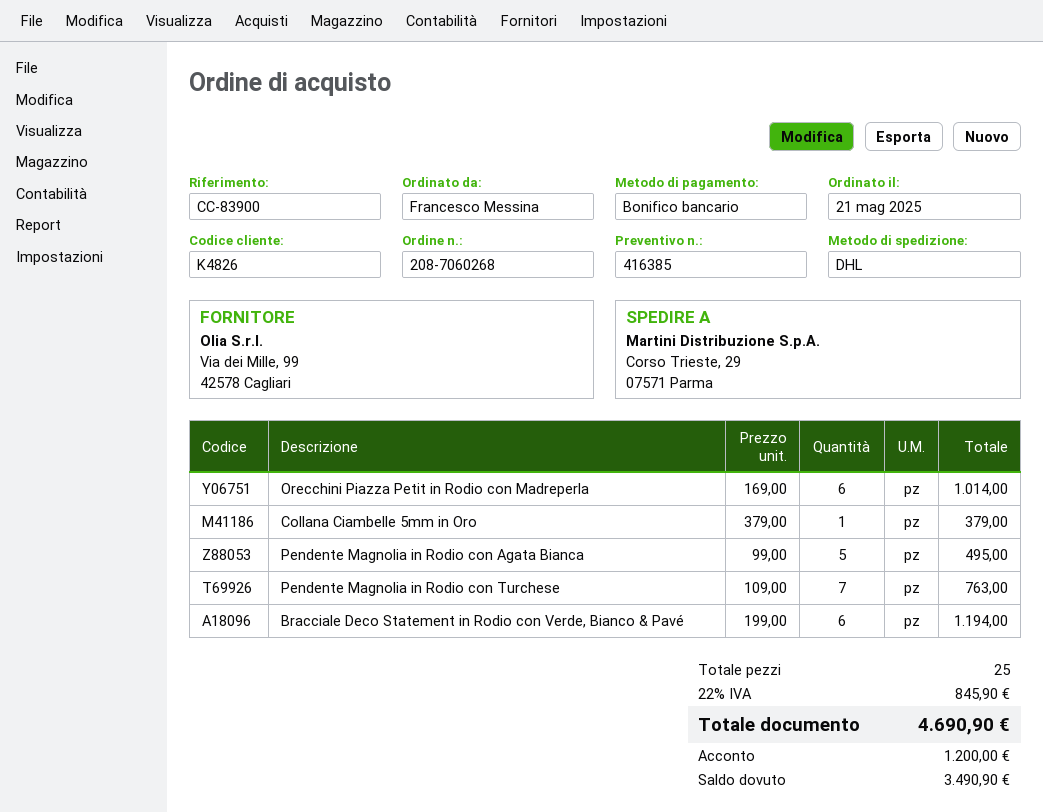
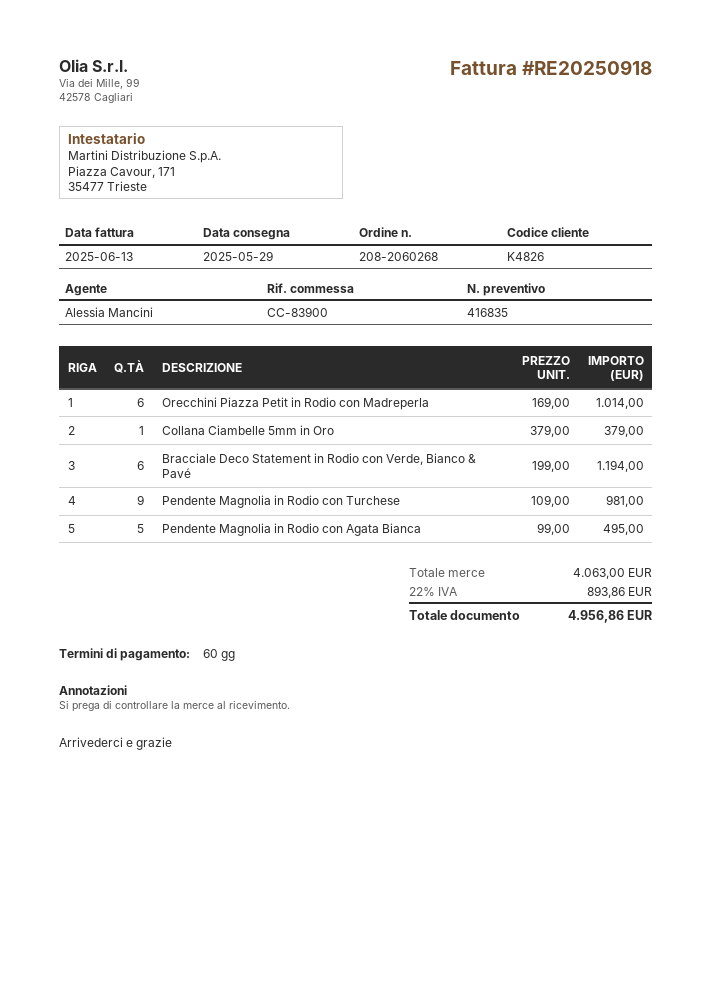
quote number: 416385 -> 416835
order number: 208-7060268 -> 208-2060268
Pendente Magnolia in Rodio con Turchese: 7 x 109.00 = 763.00 -> 9 x 109.00 = 981.00
tax: 22% = 845.90 -> 22% = 893.86
total: 4690.90 -> 4956.86

